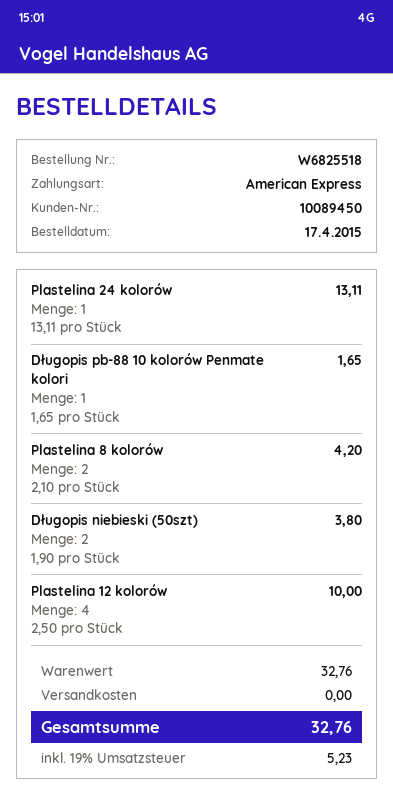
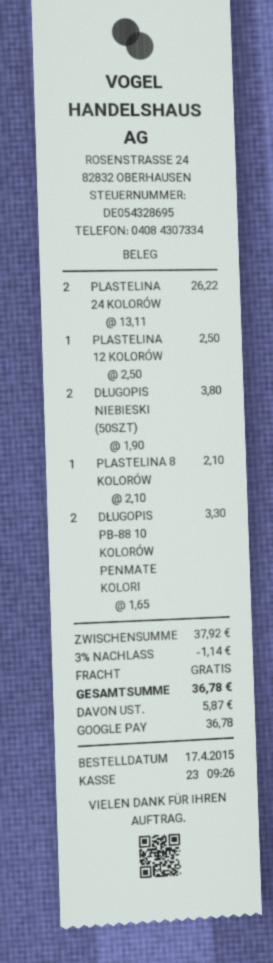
payment method: American Express -> Google Pay
Plastelina 24 kolorów: 1 x 13.11 = 13.11 -> 2 x 13.11 = 26.22
Długopis pb-88 10 kolorów Penmate kolori: 1 x 1.65 = 1.65 -> 2 x 1.65 = 3.30
Plastelina 8 kolorów: 2 x 2.10 = 4.20 -> 1 x 2.10 = 2.10
Plastelina 12 kolorów: 4 x 2.50 = 10.00 -> 1 x 2.50 = 2.50
subtotal: 32.76 -> 37.92
discount: none -> 3% = 1.14
tax: 5.23 -> 5.87
total: 32.76 -> 36.78

